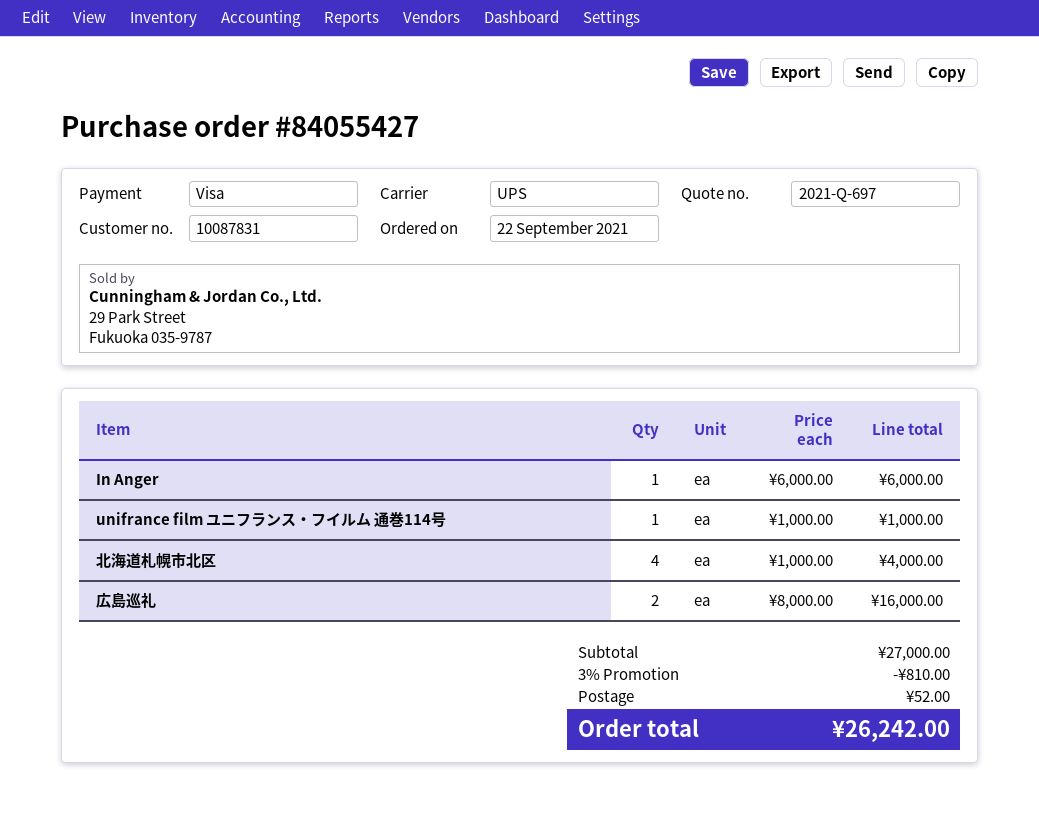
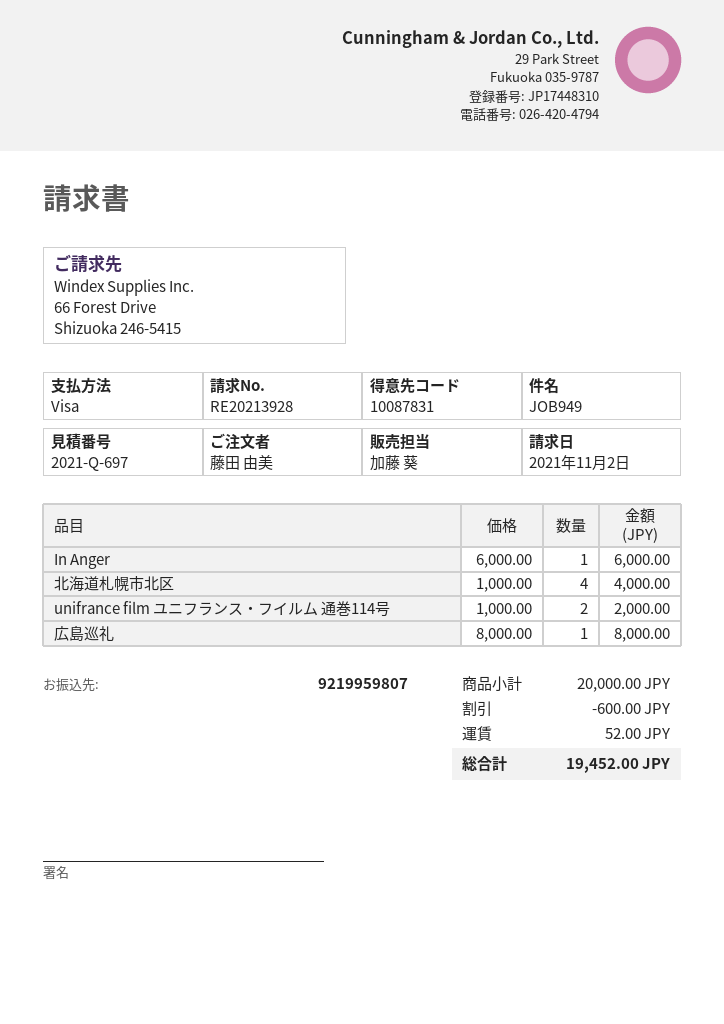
unifrance film ユニフランス・フイルム 通巻114号: 1 x 1000.00 = 1000.00 -> 2 x 1000.00 = 2000.00
広島巡礼: 2 x 8000.00 = 16000.00 -> 1 x 8000.00 = 8000.00
subtotal: 27000.00 -> 20000.00
discount: 810.00 -> 600.00
total: 26242.00 -> 19452.00

